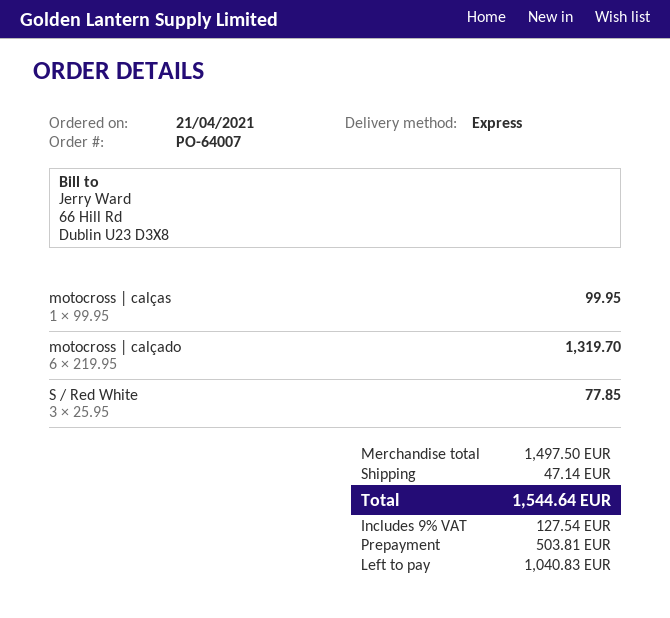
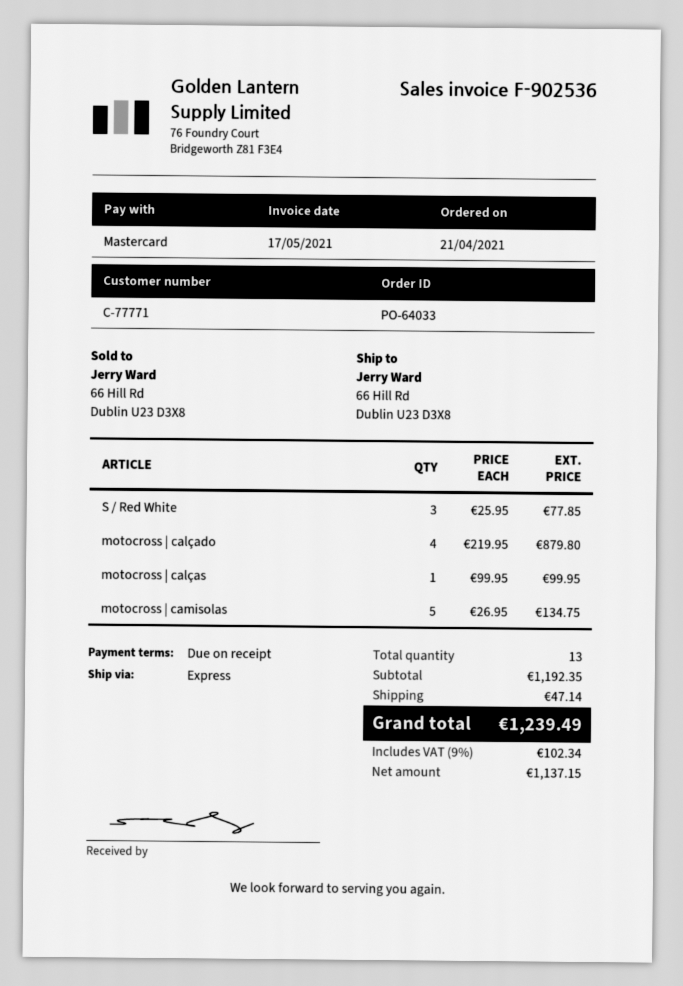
order number: PO-64007 -> PO-64033
motocross | calçado: 6 x 219.95 = 1319.70 -> 4 x 219.95 = 879.80
motocross | camisolas: none -> 5 x 26.95 = 134.75
subtotal: 1497.50 -> 1192.35
tax: 9% = 127.54 -> 9% = 102.34
total: 1544.64 -> 1239.49

